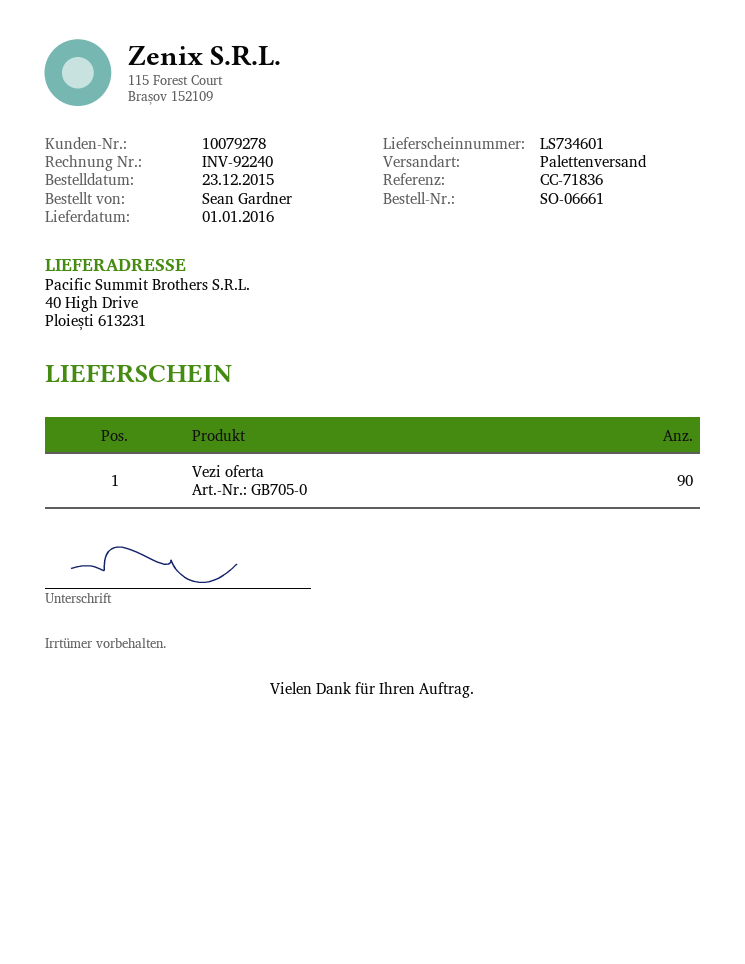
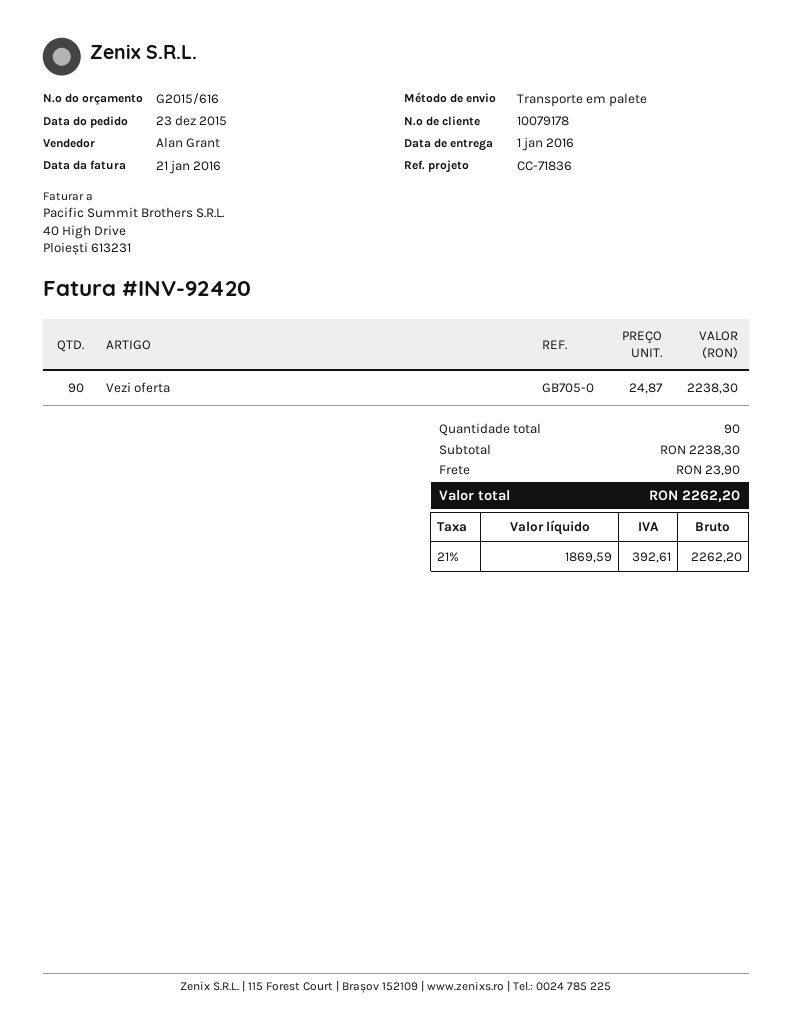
invoice number: INV-92240 -> INV-92420
customer number: 10079278 -> 10079178

